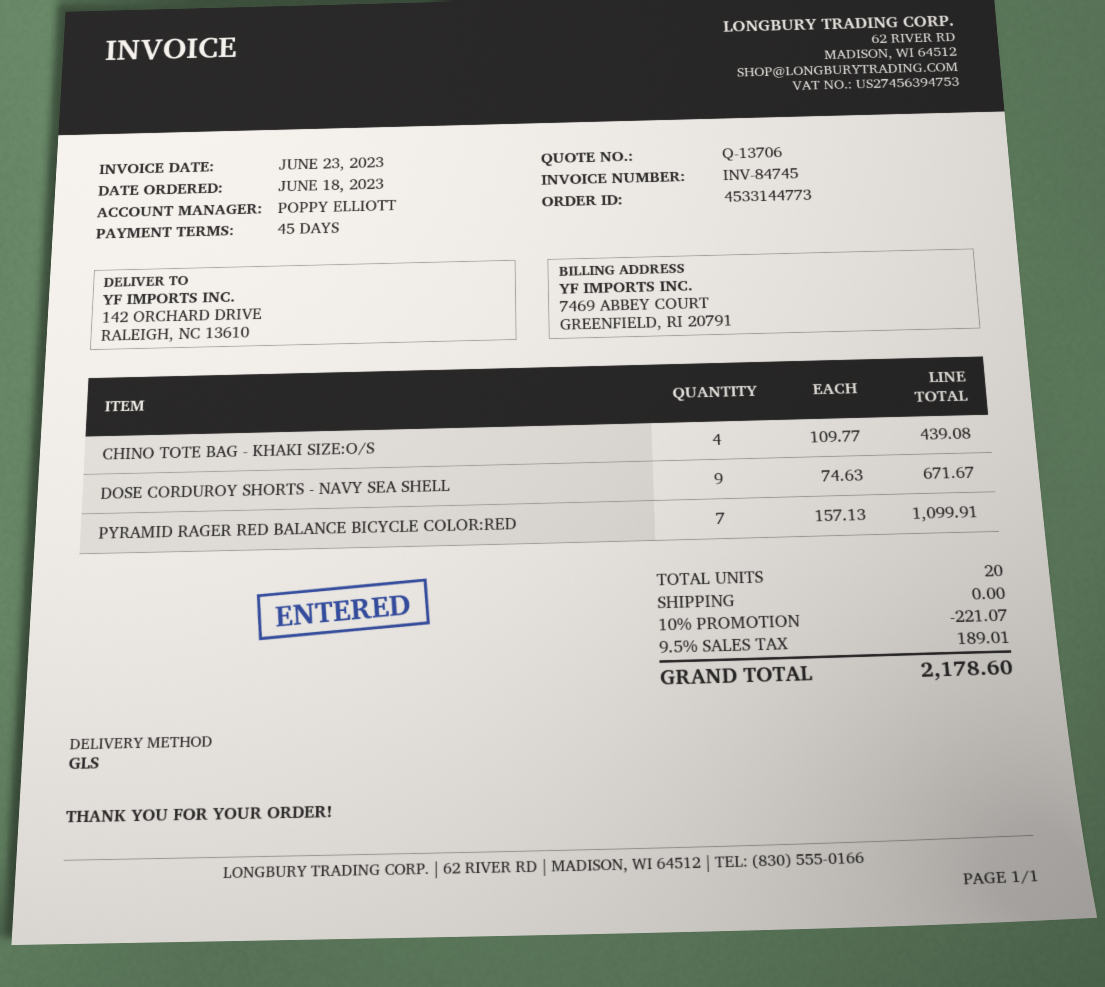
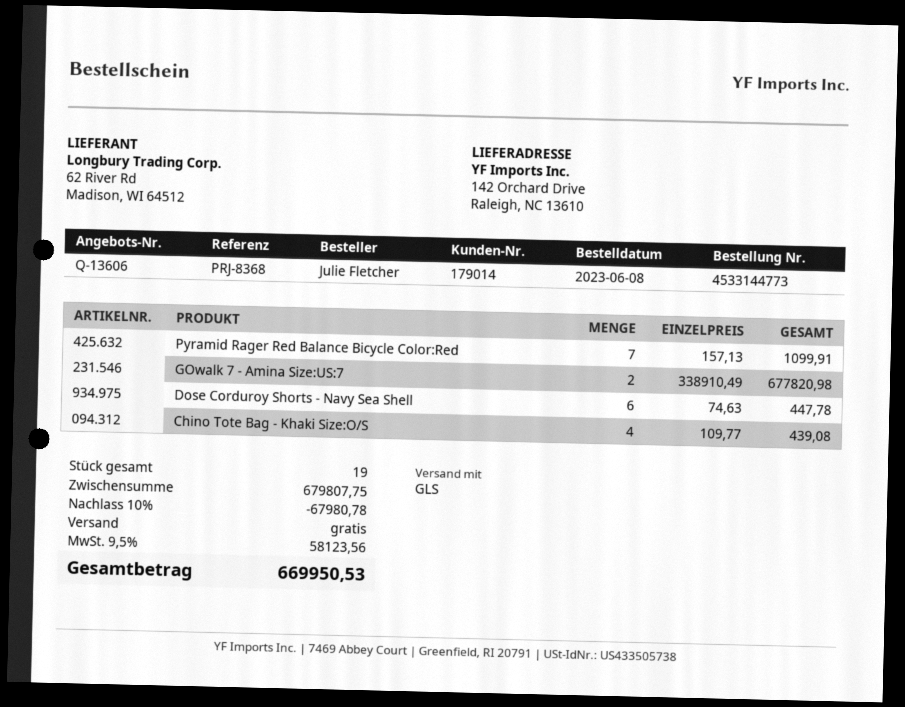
quote number: Q-13706 -> Q-13606
order date: 2023-06-18 -> 2023-06-08
DOSE CORDUROY SHORTS - NAVY SEA SHELL: 9 x 74.63 = 671.67 -> 6 x 74.63 = 447.78
GOwalk 7 - Amina Size:US:7: none -> 2 x 338910.49 = 677820.98
total quantity: 20 -> 19
discount: 10% = 221.07 -> 10% = 67980.78
tax: 9.5% = 189.01 -> 9.5% = 58123.56
total: 2178.60 -> 669950.53

